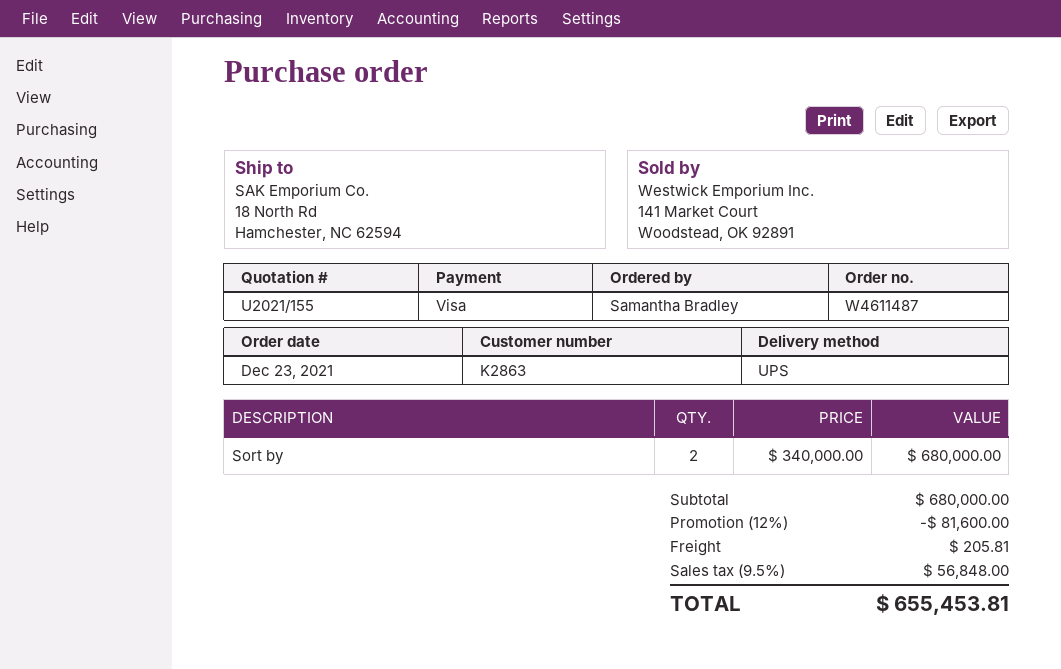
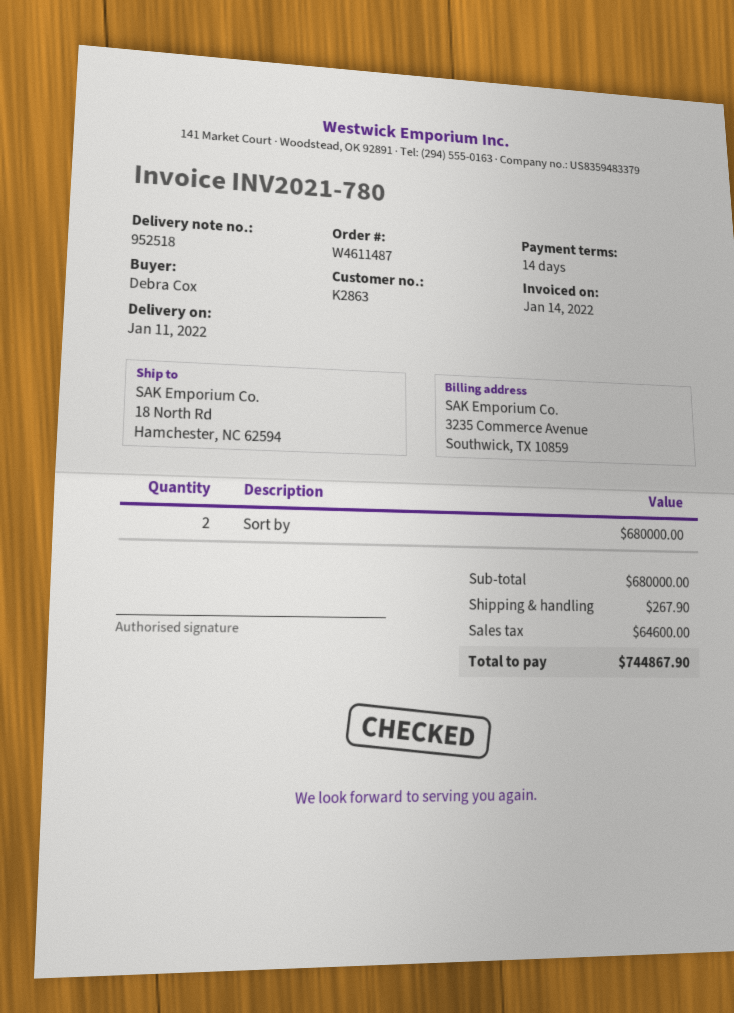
ordered by: Samantha Bradley -> Debra Cox
discount: 12% = 81600.00 -> none
shipping: 205.81 -> 267.90
tax: 56848.00 -> 64600.00
total: 655453.81 -> 744867.90

